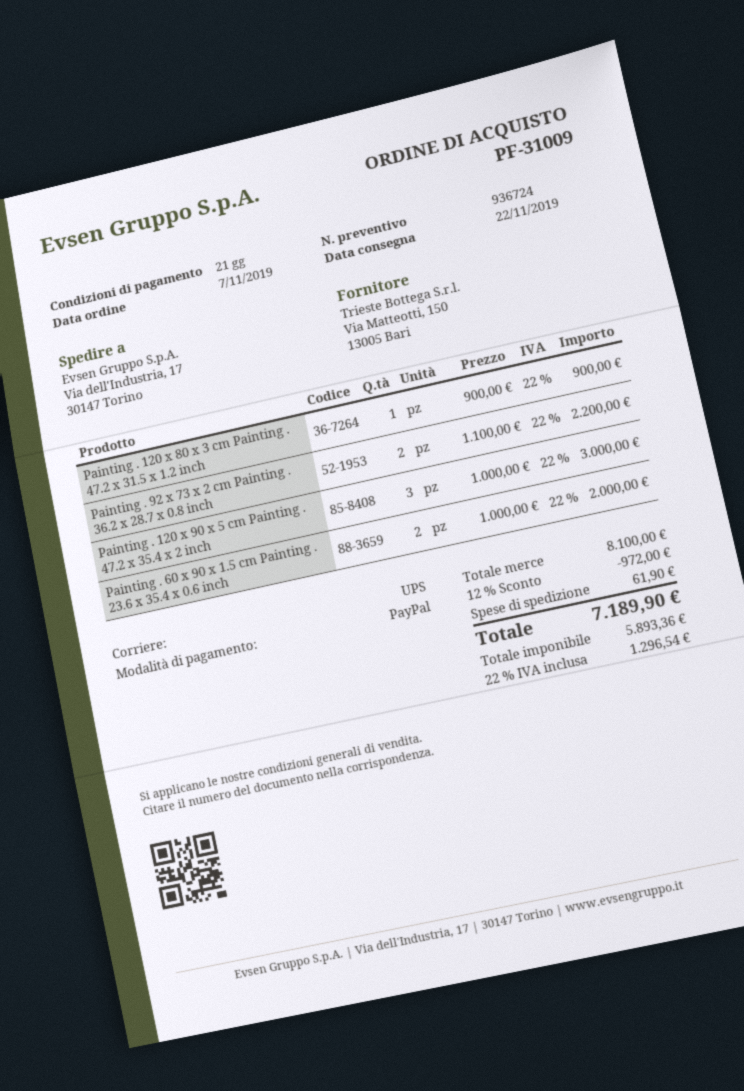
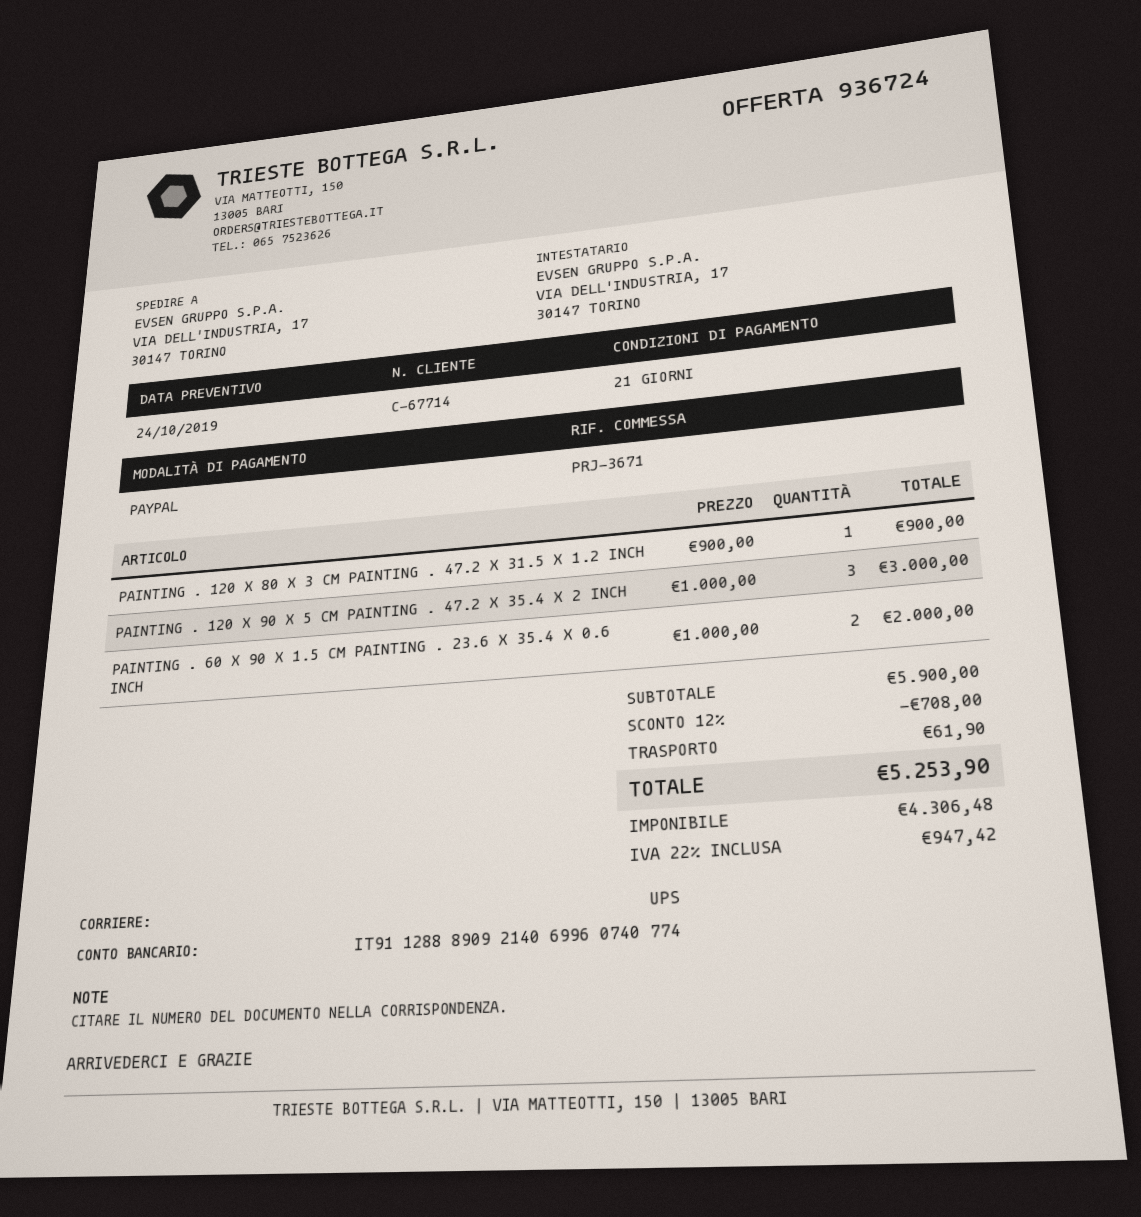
Painting . 92 x 73 x 2 cm Painting . 36.2 x 28.7 x 0.8 inch: 2 x 1100.00 = 2200.00 -> none
subtotal: 8100.00 -> 5900.00
discount: 12% = 972.00 -> 12% = 708.00
net: 5893.36 -> 4306.48
tax: 22% = 1296.54 -> 22% = 947.42
total: 7189.90 -> 5253.90

